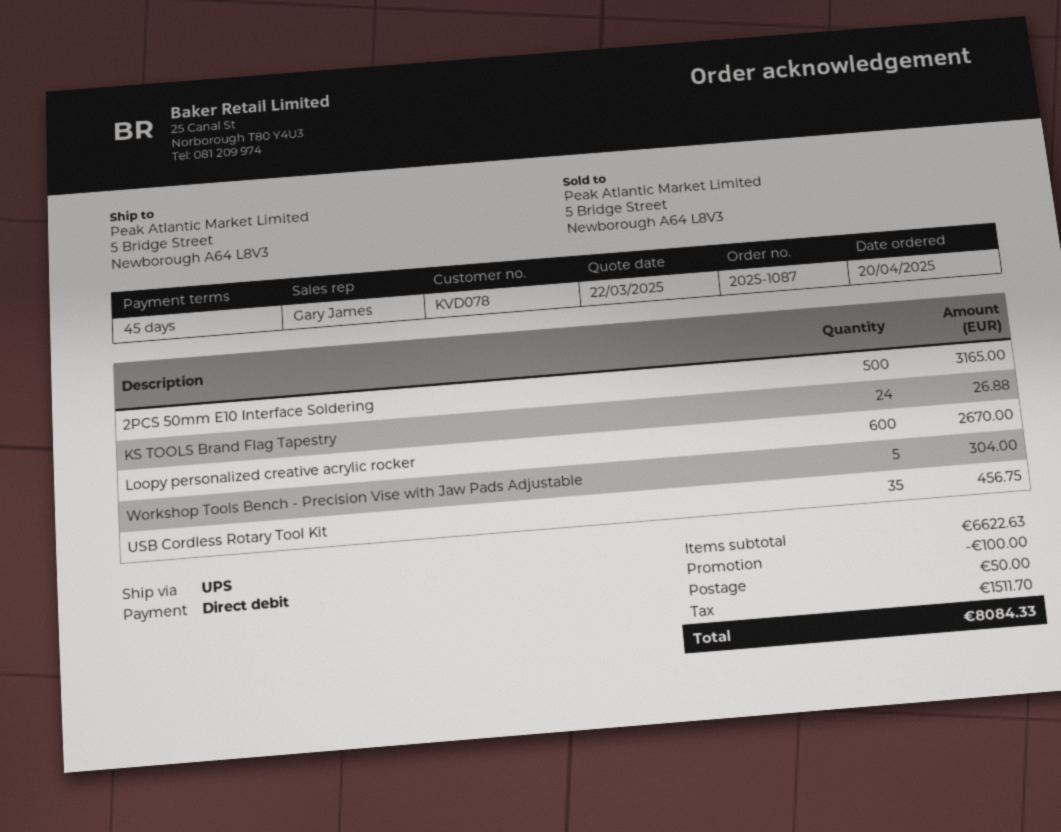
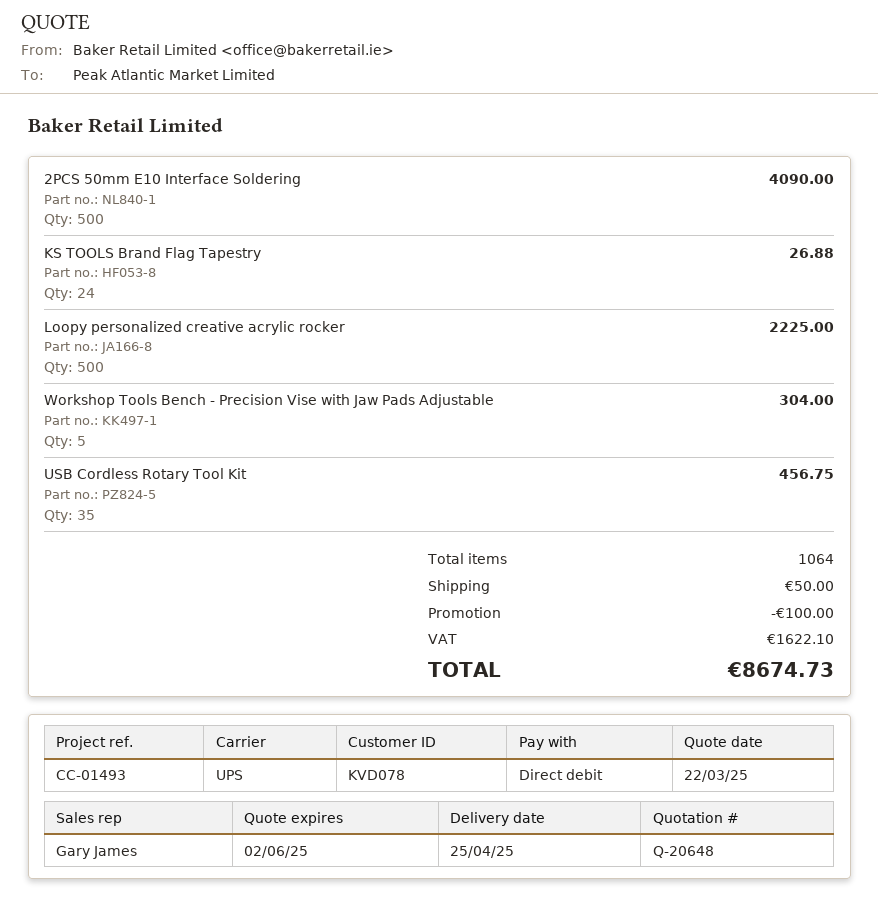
2PCS 50mm E10 Interface Soldering: 500 for 3165.00 -> 500 for 4090.00
Loopy personalized creative acrylic rocker: 600 for 2670.00 -> 500 for 2225.00
tax: 1511.70 -> 1622.10
total: 8084.33 -> 8674.73

